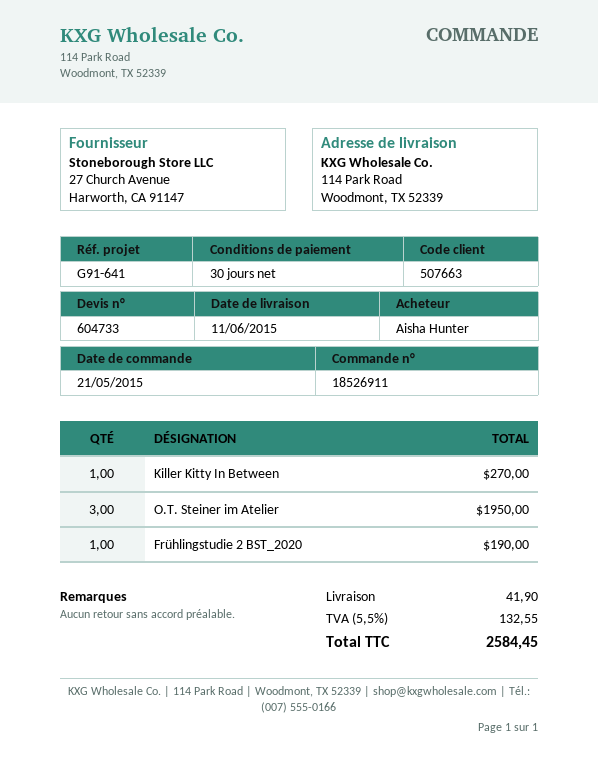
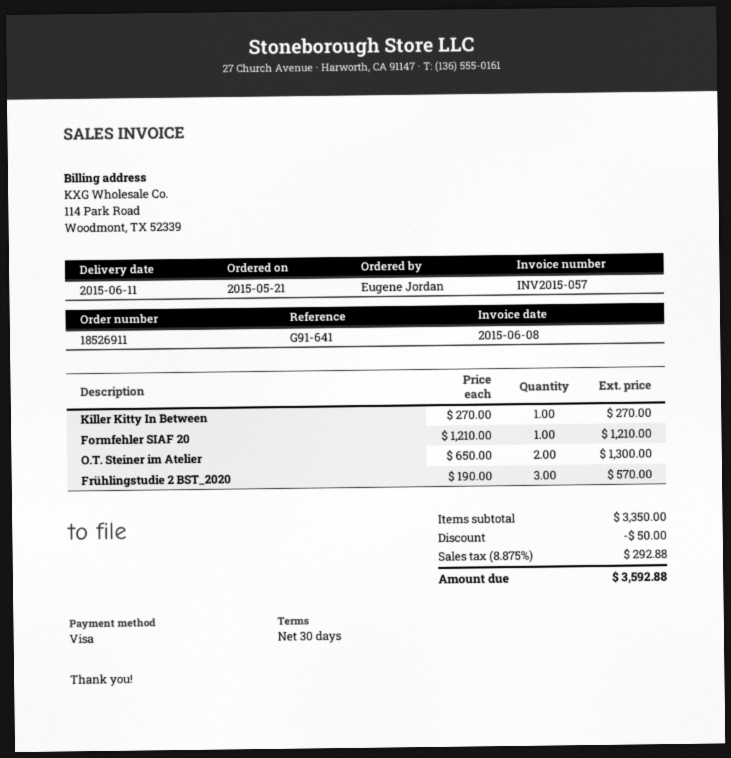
ordered by: Aisha Hunter -> Eugene Jordan
O.T. Steiner im Atelier: 3 for 1950.00 -> 2 for 1300.00
Frühlingstudie 2 BST_2020: 1 for 190.00 -> 3 for 570.00
Formfehler SIAF 20: none -> 1 for 1210.00
discount: none -> 50.00
shipping: 41.90 -> none
tax: 5.5% = 132.55 -> 8.875% = 292.88
total: 2584.45 -> 3592.88

